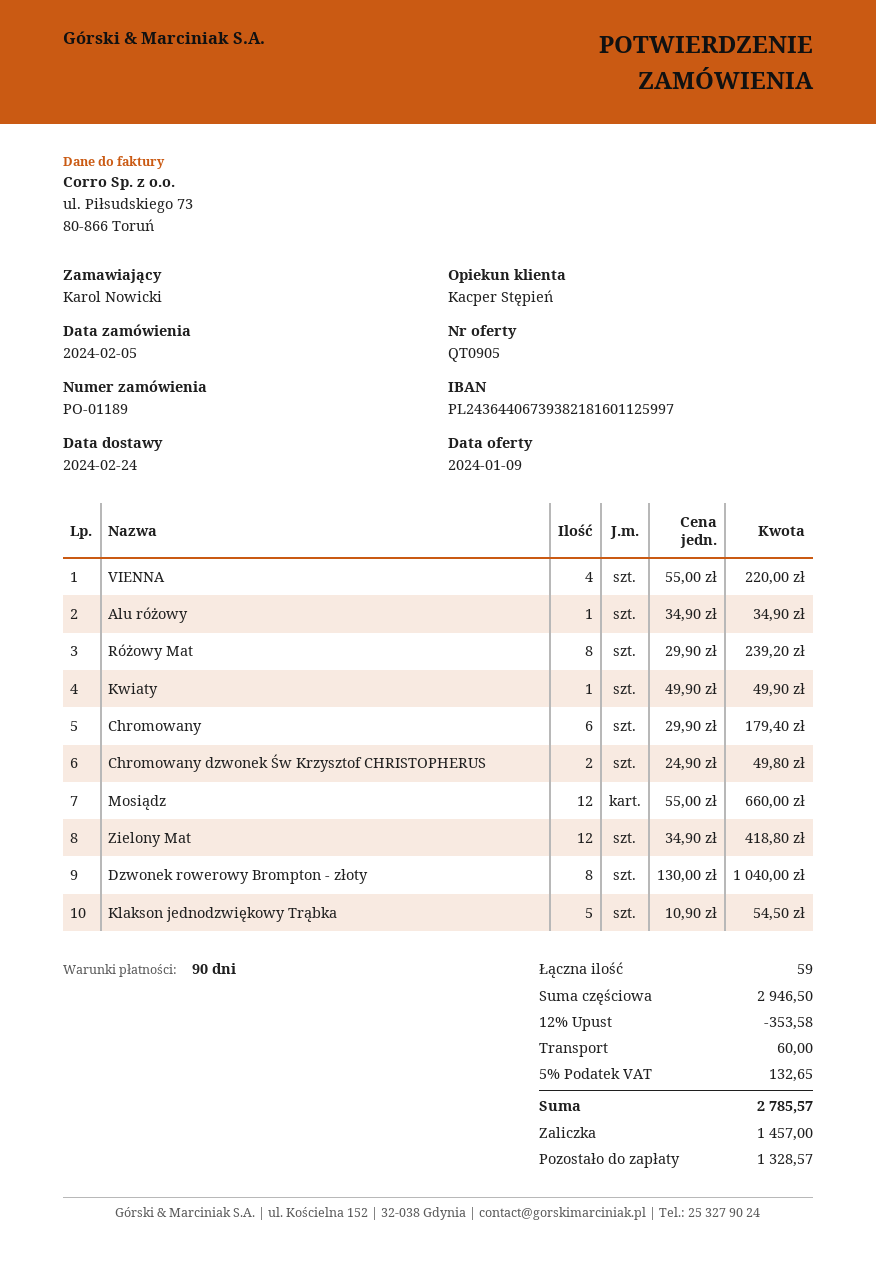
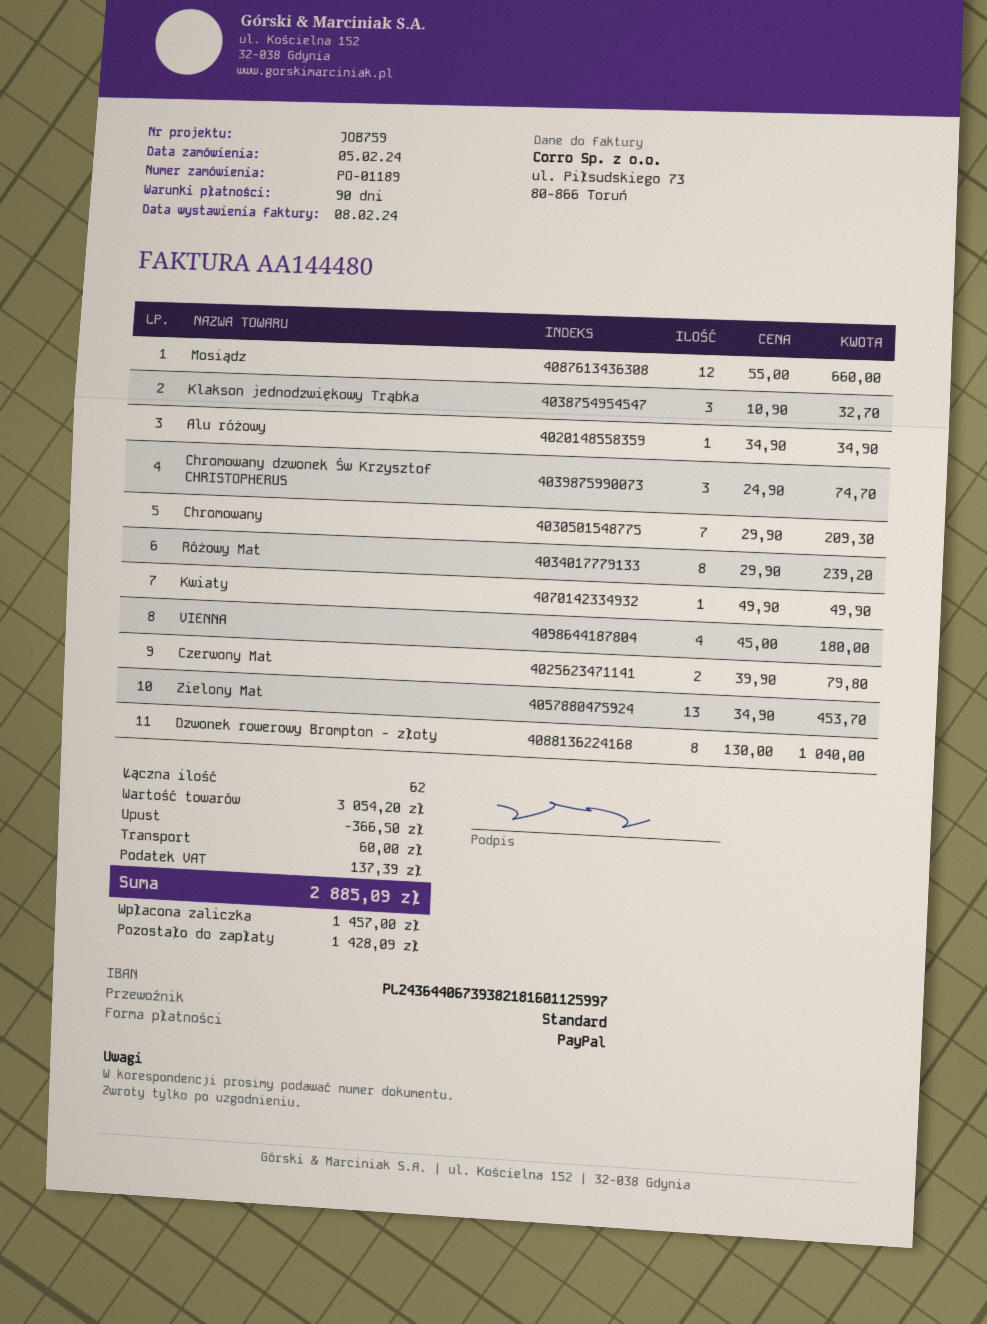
VIENNA: 4 x 55.00 = 220.00 -> 4 x 45.00 = 180.00
Chromowany: 6 x 29.90 = 179.40 -> 7 x 29.90 = 209.30
Chromowany dzwonek Św Krzysztof CHRISTOPHERUS: 2 x 24.90 = 49.80 -> 3 x 24.90 = 74.70
Zielony Mat: 12 x 34.90 = 418.80 -> 13 x 34.90 = 453.70
Klakson jednodzwiękowy Trąbka: 5 x 10.90 = 54.50 -> 3 x 10.90 = 32.70
Czerwony Mat: none -> 2 x 39.90 = 79.80
total quantity: 59 -> 62
subtotal: 2946.50 -> 3054.20
discount: 353.58 -> 366.50
tax: 132.65 -> 137.39
total: 2785.57 -> 2885.09
balance: 1328.57 -> 1428.09

